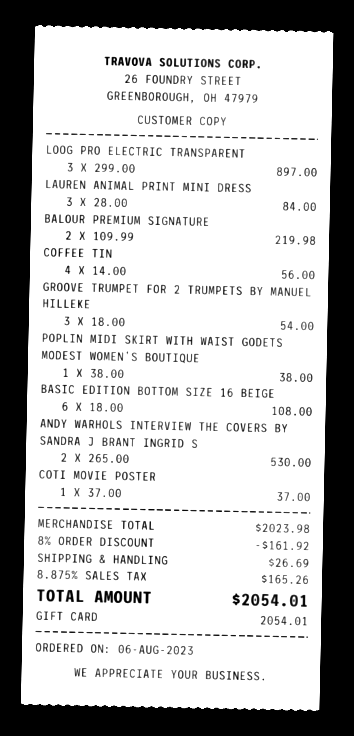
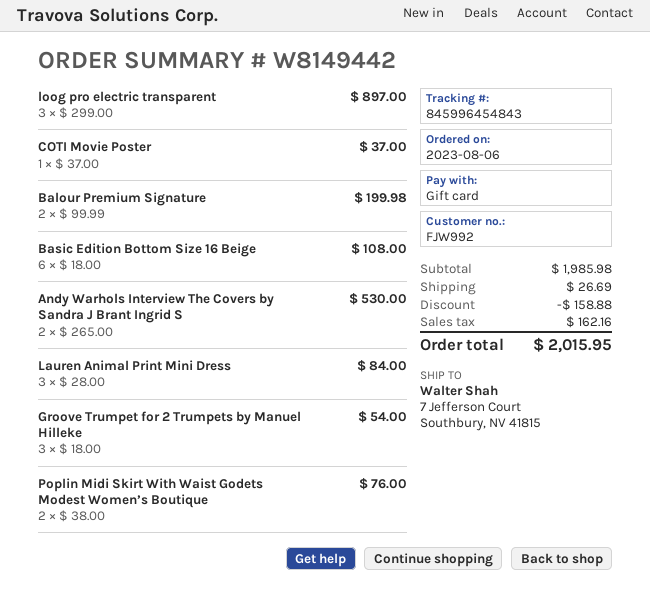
BALOUR PREMIUM SIGNATURE: 2 x 109.99 = 219.98 -> 2 x 99.99 = 199.98
COFFEE TIN: 4 x 14.00 = 56.00 -> none
POPLIN MIDI SKIRT WITH WAIST GODETS MODEST WOMEN’S BOUTIQUE: 1 x 38.00 = 38.00 -> 2 x 38.00 = 76.00
subtotal: 2023.98 -> 1985.98
discount: 161.92 -> 158.88
tax: 165.26 -> 162.16
total: 2054.01 -> 2015.95

